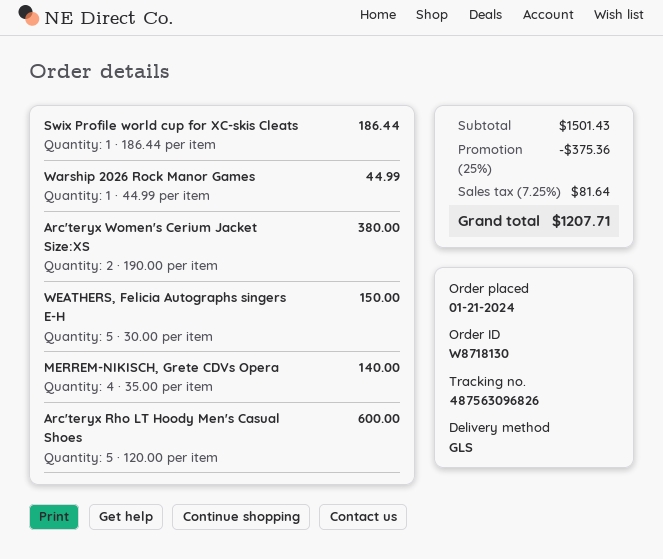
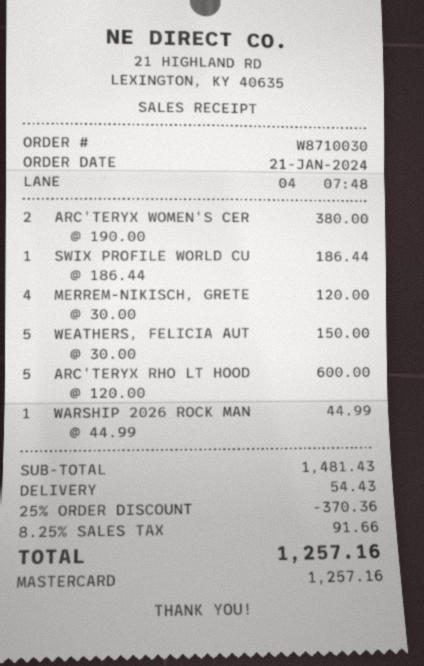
order number: W8718130 -> W8710030
MERREM-NIKISCH, Grete CDVs Opera: 4 x 35.00 = 140.00 -> 4 x 30.00 = 120.00
subtotal: 1501.43 -> 1481.43
discount: 25% = 375.36 -> 25% = 370.36
shipping: none -> 54.43
tax: 7.25% = 81.64 -> 8.25% = 91.66
total: 1207.71 -> 1257.16

